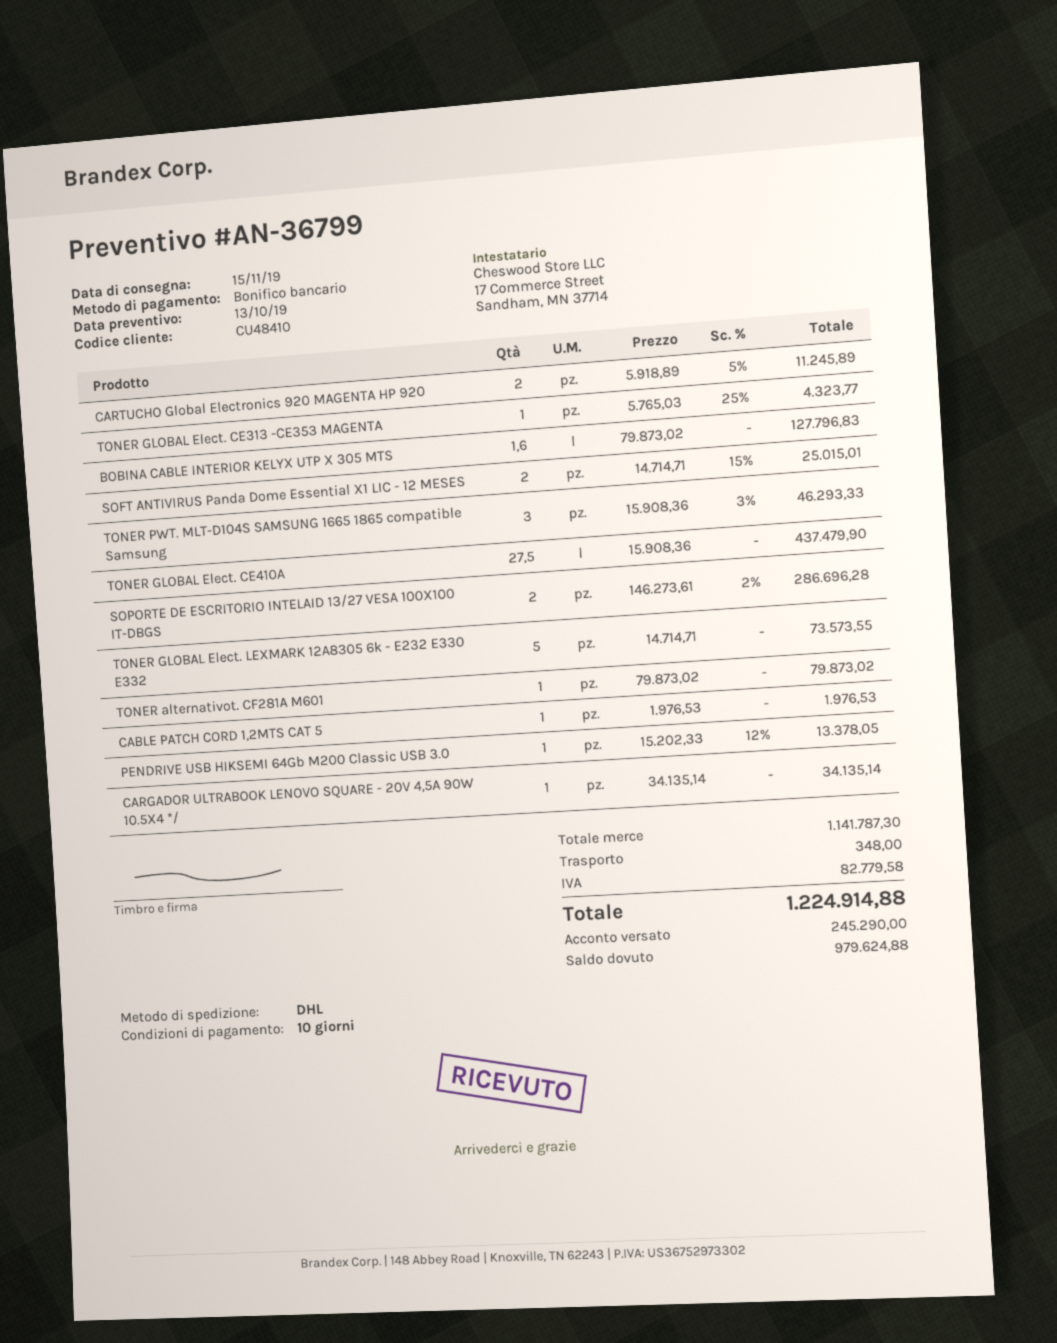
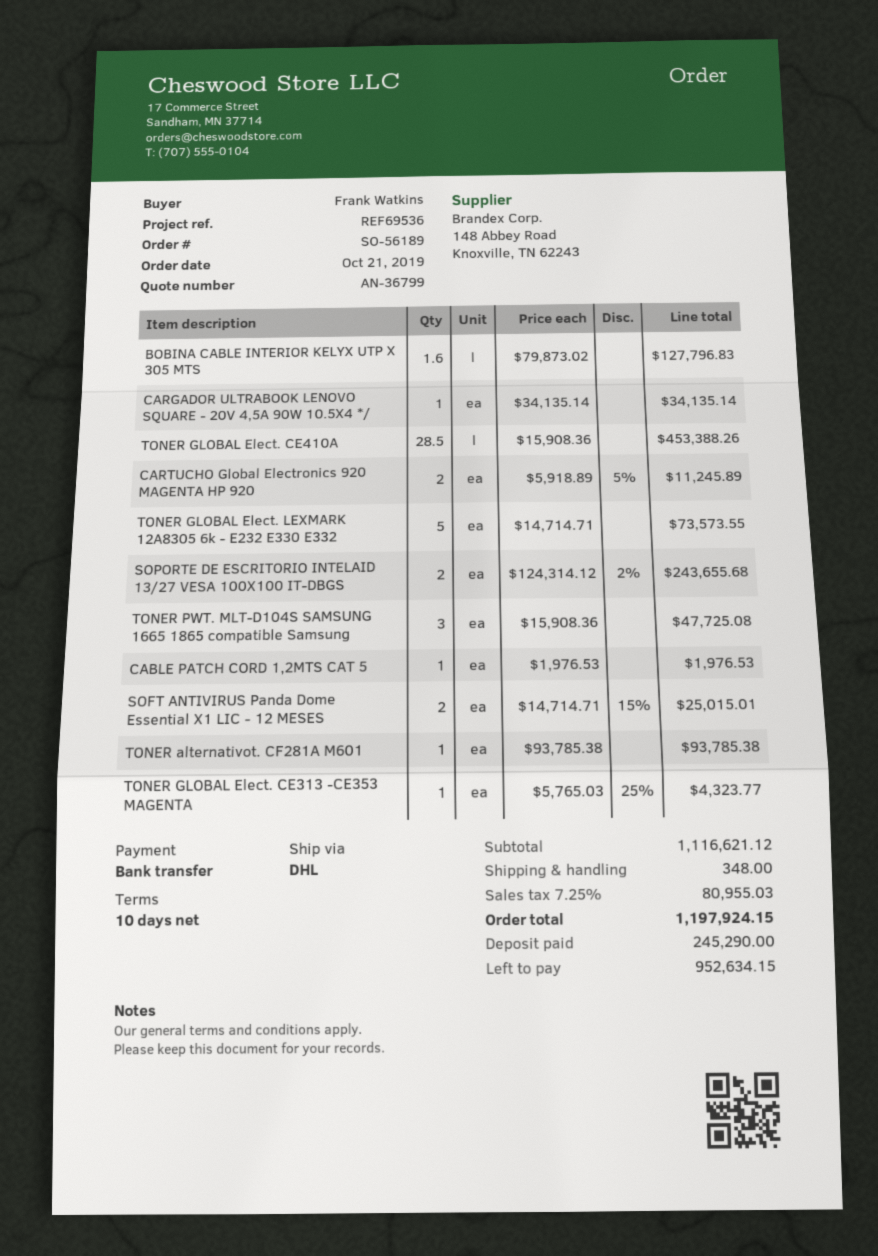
TONER PWT. MLT-D104S SAMSUNG 1665 1865 compatible Samsung: 3 x 15908.36 - 3% = 46293.33 -> 3 x 15908.36 = 47725.08
TONER GLOBAL Elect. CE410A: 27.5 x 15908.36 = 437479.90 -> 28.5 x 15908.36 = 453388.26
SOPORTE DE ESCRITORIO INTELAID 13/27 VESA 100X100 IT-DBGS: 2 x 146273.61 - 2% = 286696.28 -> 2 x 124314.12 - 2% = 243655.68
TONER alternativot. CF281A M601: 1 x 79873.02 = 79873.02 -> 1 x 93785.38 = 93785.38
PENDRIVE USB HIKSEMI 64Gb M200 Classic USB 3.0: 1 x 15202.33 - 12% = 13378.05 -> none
subtotal: 1141787.30 -> 1116621.12
tax: 82779.58 -> 80955.03
total: 1224914.88 -> 1197924.15
balance: 979624.88 -> 952634.15

